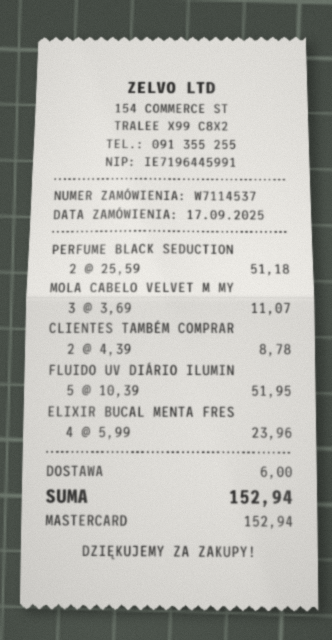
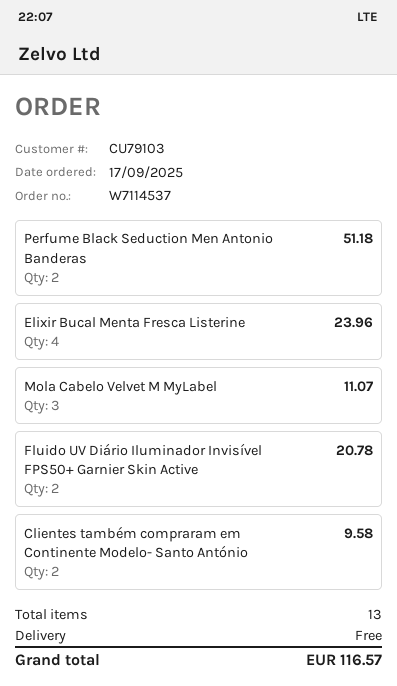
CLIENTES TAMBÉM COMPRAR: 2 for 8.78 -> 2 for 9.58
FLUIDO UV DIÁRIO ILUMIN: 5 for 51.95 -> 2 for 20.78
shipping: 6.00 -> 0.00
total: 152.94 -> 116.57

